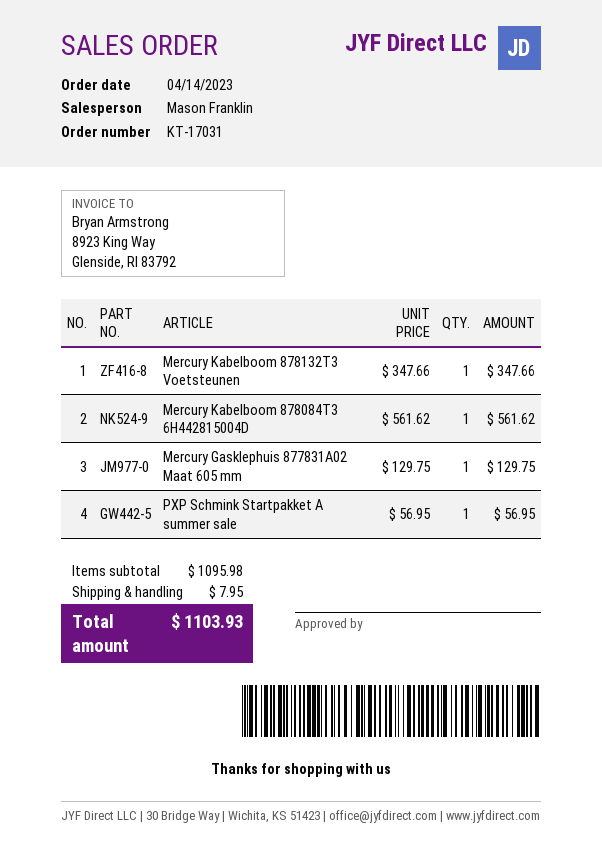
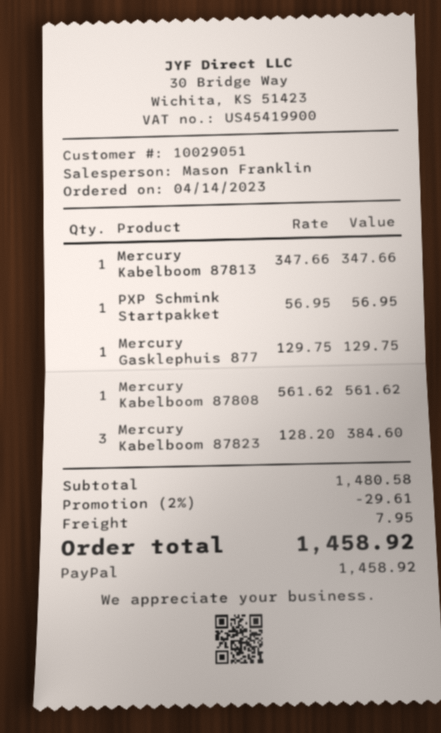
Mercury Kabelboom 87823: none -> 3 x 128.20 = 384.60
subtotal: 1095.98 -> 1480.58
discount: none -> 2% = 29.61
total: 1103.93 -> 1458.92

